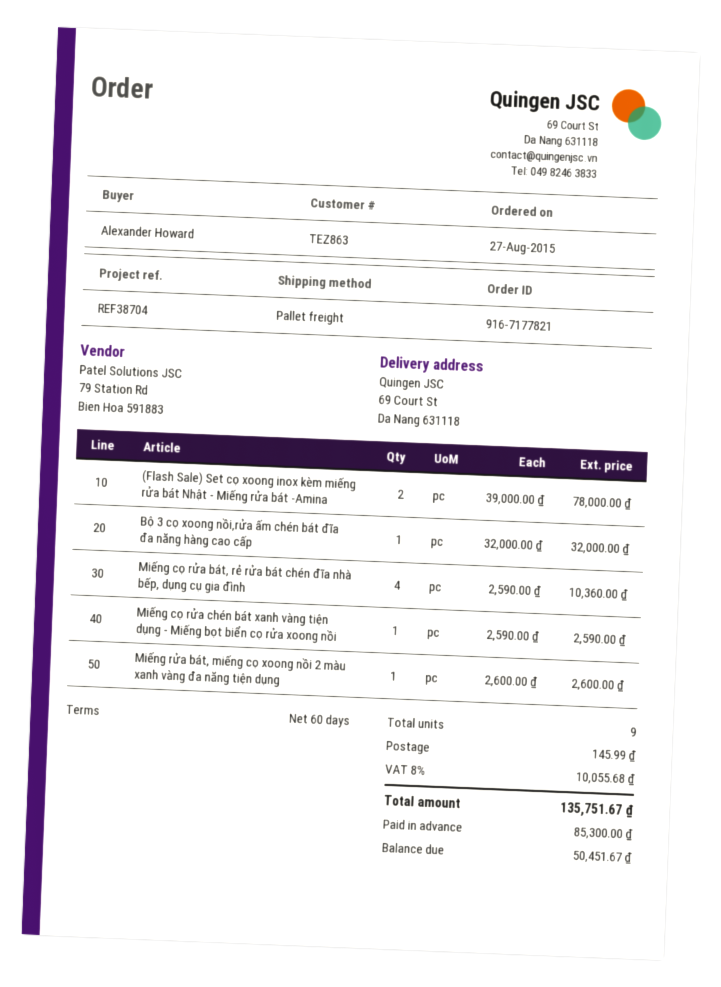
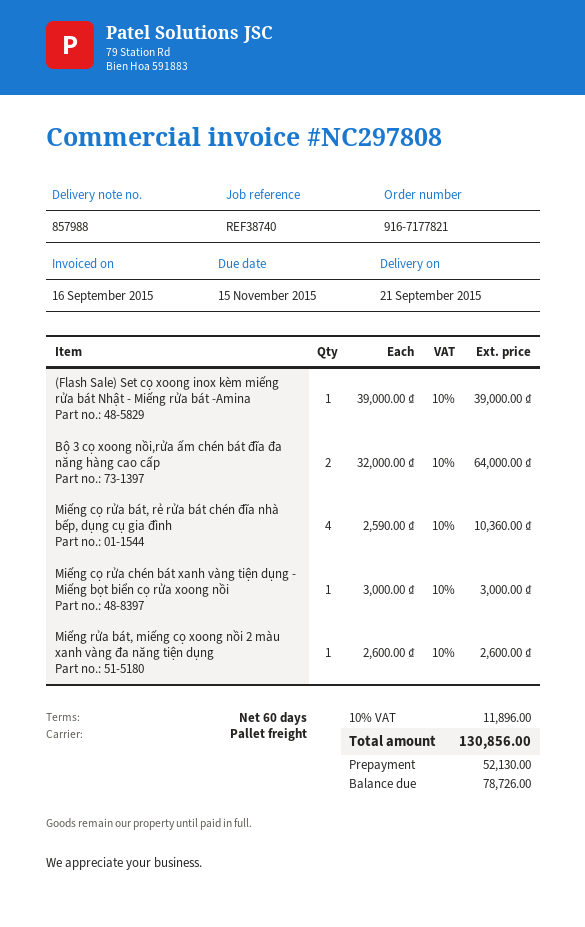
reference: REF38704 -> REF38740
(Flash Sale) Set cọ xoong inox kèm miếng rửa bát Nhật - Miếng rửa bát -Amina: 2 x 39000.00 = 78000.00 -> 1 x 39000.00 = 39000.00
Bộ 3 cọ xoong nồi,rửa ấm chén bát đĩa đa năng hàng cao cấp: 1 x 32000.00 = 32000.00 -> 2 x 32000.00 = 64000.00
Miếng cọ rửa chén bát xanh vàng tiện dụng - Miếng bọt biển cọ rửa xoong nồi: 1 x 2590.00 = 2590.00 -> 1 x 3000.00 = 3000.00
shipping: 145.99 -> none
tax: 8% = 10055.68 -> 10% = 11896.00
total: 135751.67 -> 130856.00
deposit: 85300.00 -> 52130.00
balance: 50451.67 -> 78726.00

